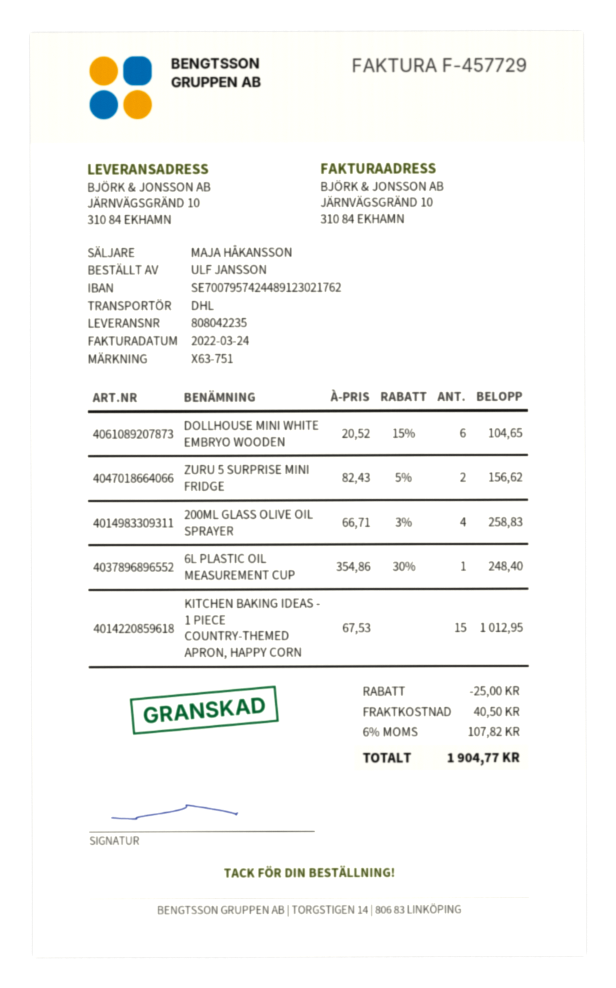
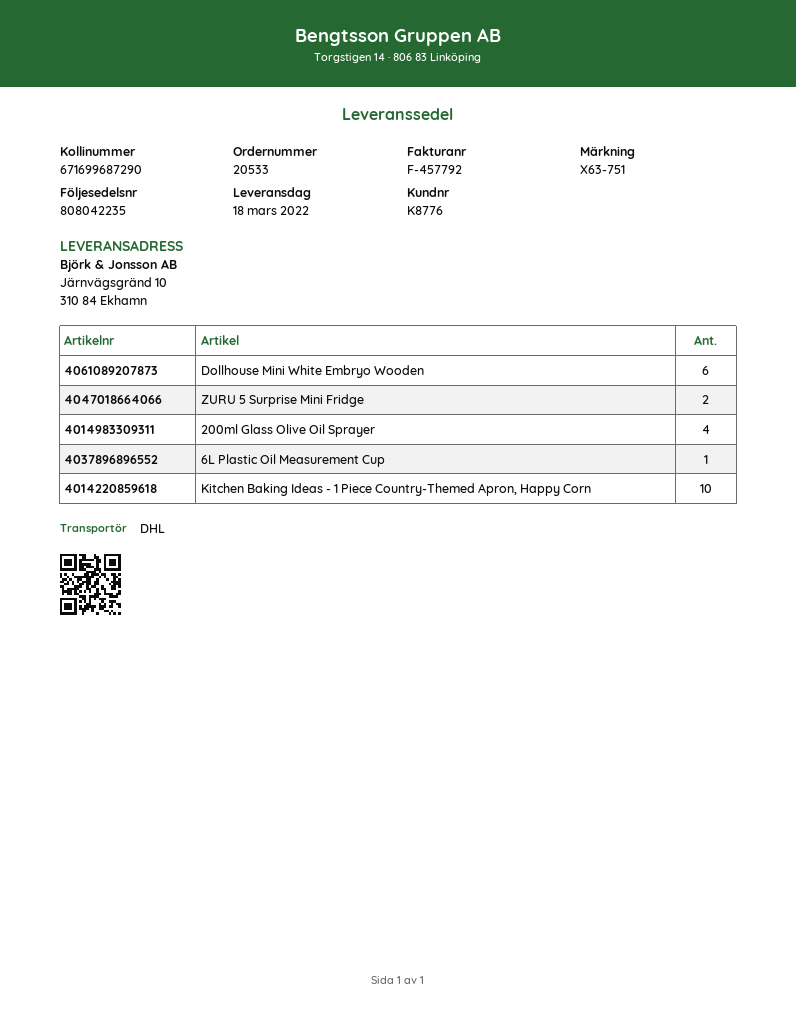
invoice number: F-457729 -> F-457792
KITCHEN BAKING IDEAS - 1 PIECE COUNTRY-THEMED APRON, HAPPY CORN: 15 -> 10

